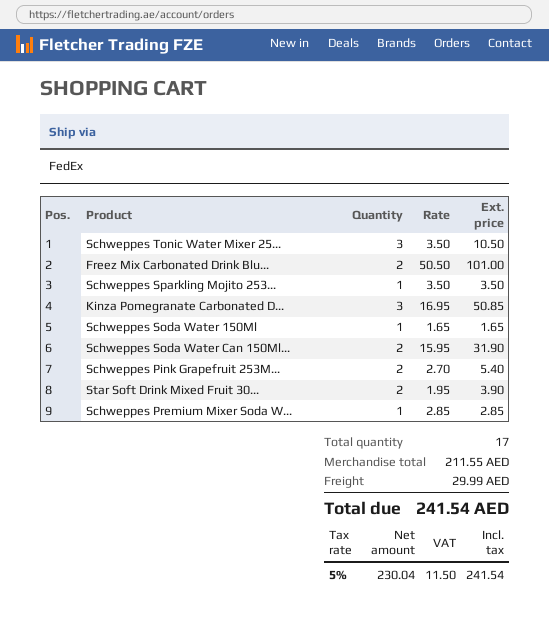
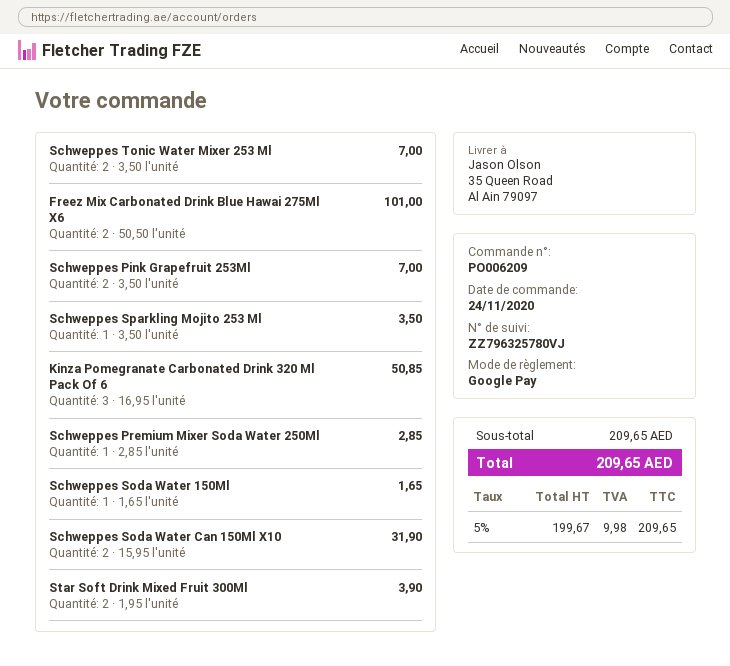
Schweppes Tonic Water Mixer 25...: 3 x 3.50 = 10.50 -> 2 x 3.50 = 7.00
Schweppes Pink Grapefruit 253M...: 2 x 2.70 = 5.40 -> 2 x 3.50 = 7.00
subtotal: 211.55 -> 209.65
shipping: 29.99 -> none
net: 230.04 -> 199.67
tax: 5% = 11.50 -> 5% = 9.98
total: 241.54 -> 209.65

